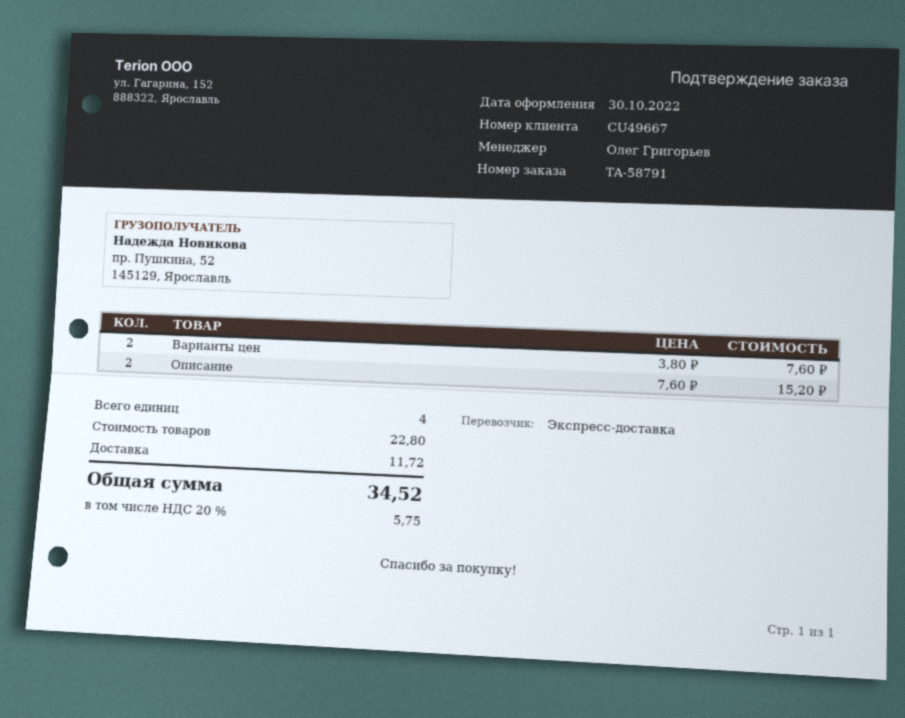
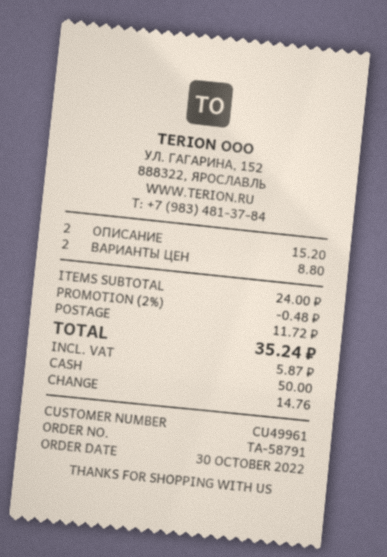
customer number: CU49667 -> CU49961
Варианты цен: 2 for 7.60 -> 2 for 8.80
subtotal: 22.80 -> 24.00
discount: none -> 2% = 0.48
tax: 5.75 -> 5.87
total: 34.52 -> 35.24

